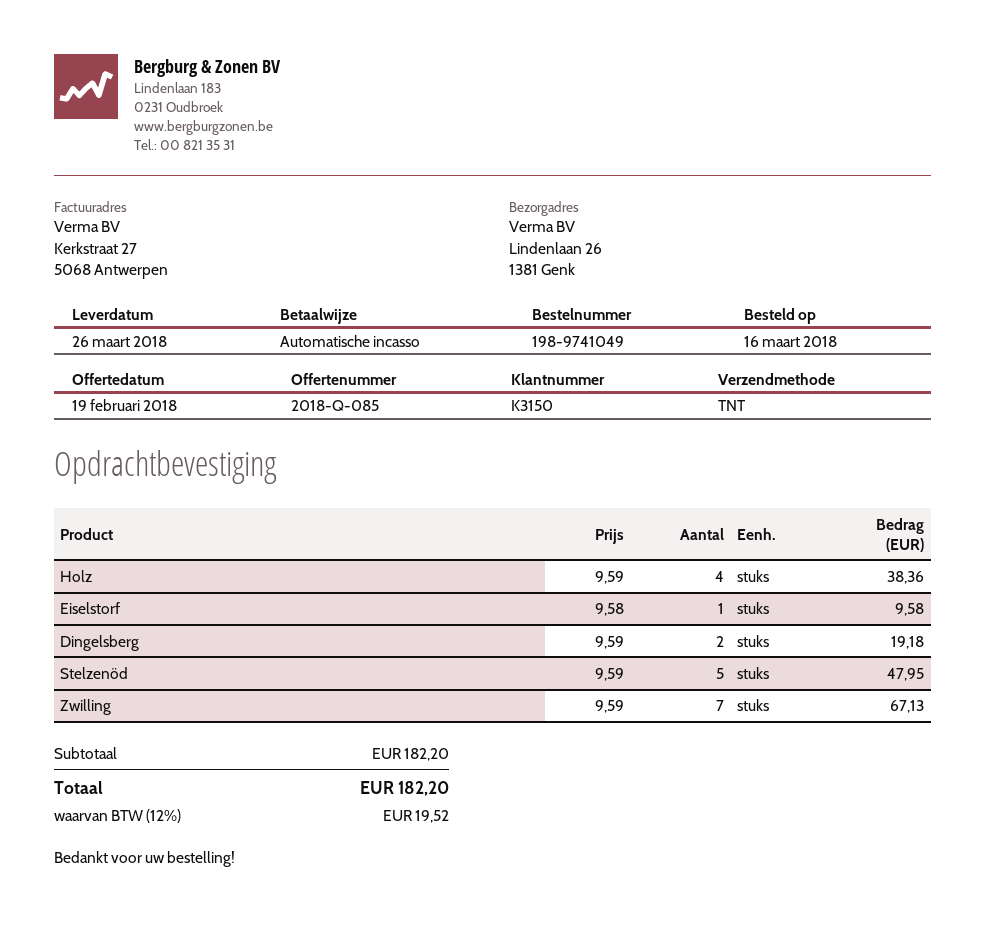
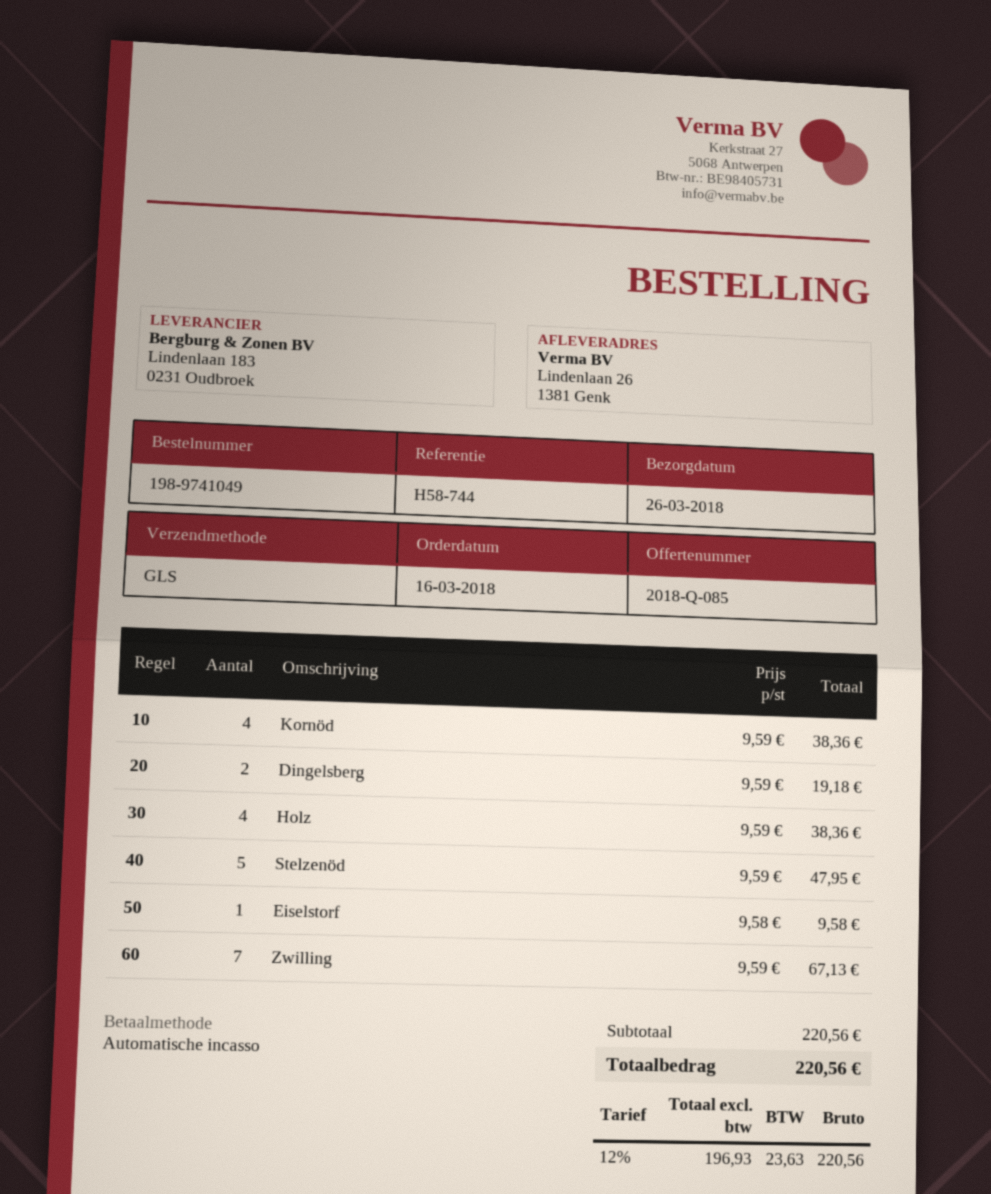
shipping method: TNT -> GLS
Kornöd: none -> 4 x 9.59 = 38.36
subtotal: 182.20 -> 220.56
tax: 12% = 19.52 -> 12% = 23.63
total: 182.20 -> 220.56

